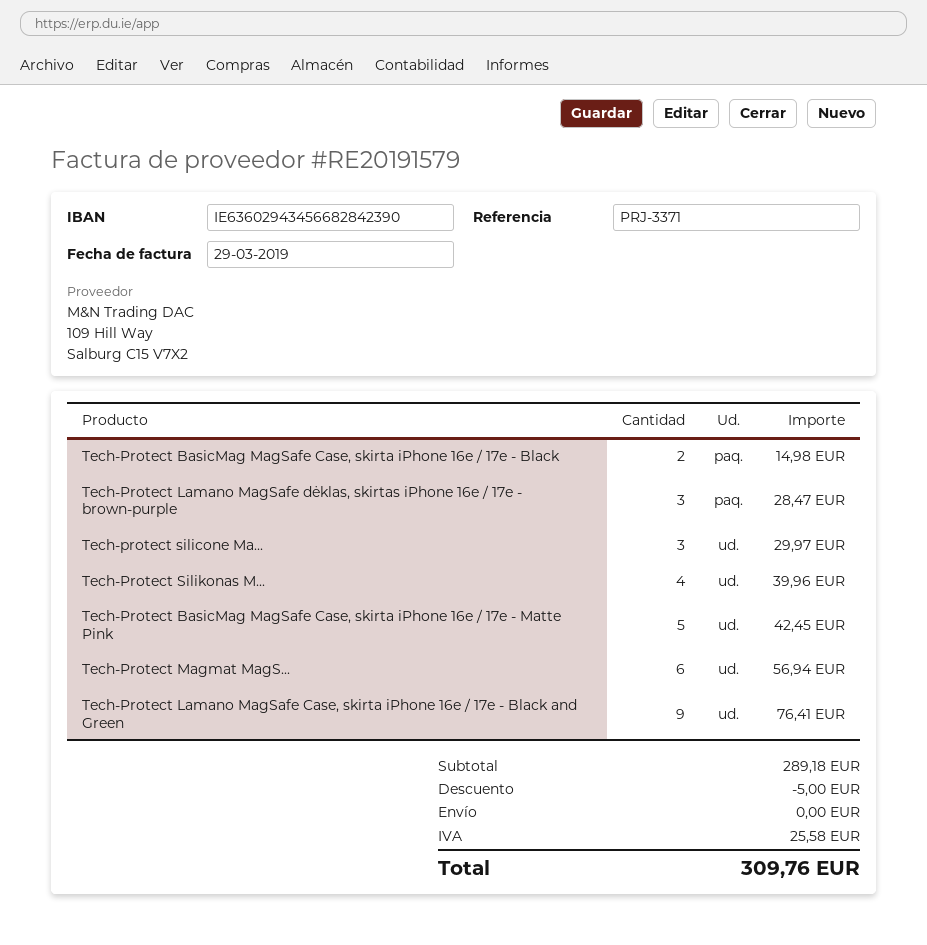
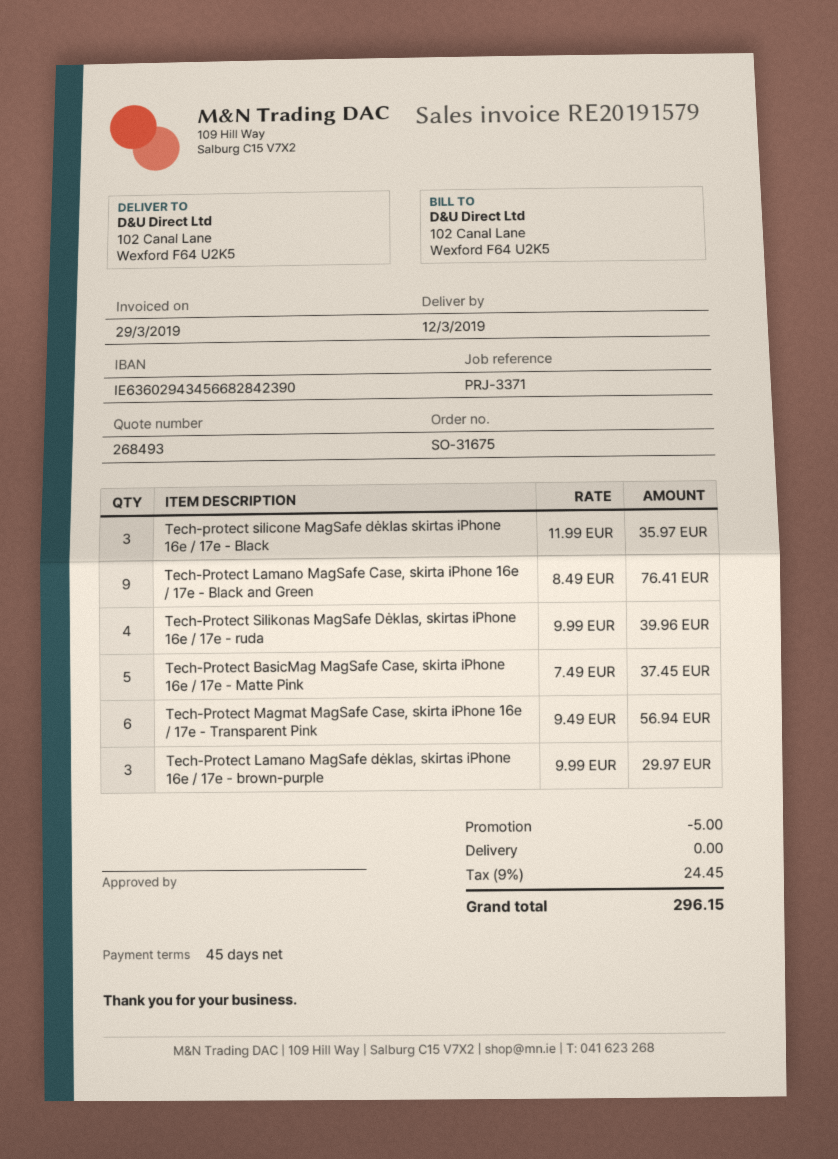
Tech-Protect BasicMag MagSafe Case, skirta iPhone 16e / 17e - Black: 2 for 14.98 -> none
Tech-Protect Lamano MagSafe dėklas, skirtas iPhone 16e / 17e - brown-purple: 3 for 28.47 -> 3 for 29.97
Tech-protect silicone Ma...: 3 for 29.97 -> 3 for 35.97
Tech-Protect BasicMag MagSafe Case, skirta iPhone 16e / 17e - Matte Pink: 5 for 42.45 -> 5 for 37.45
tax: 25.58 -> 24.45
total: 309.76 -> 296.15

